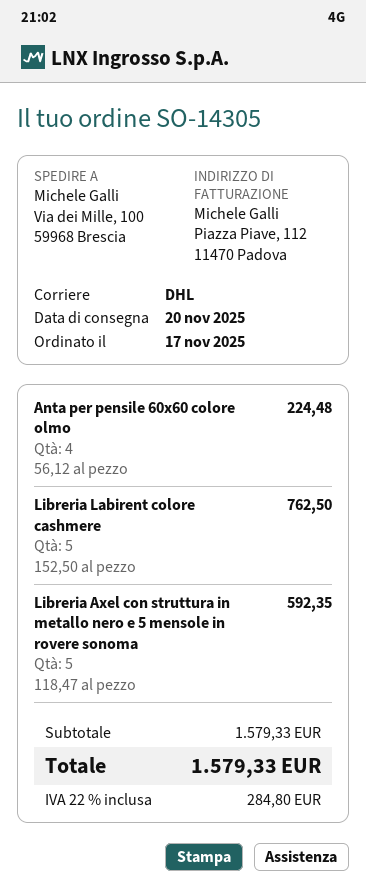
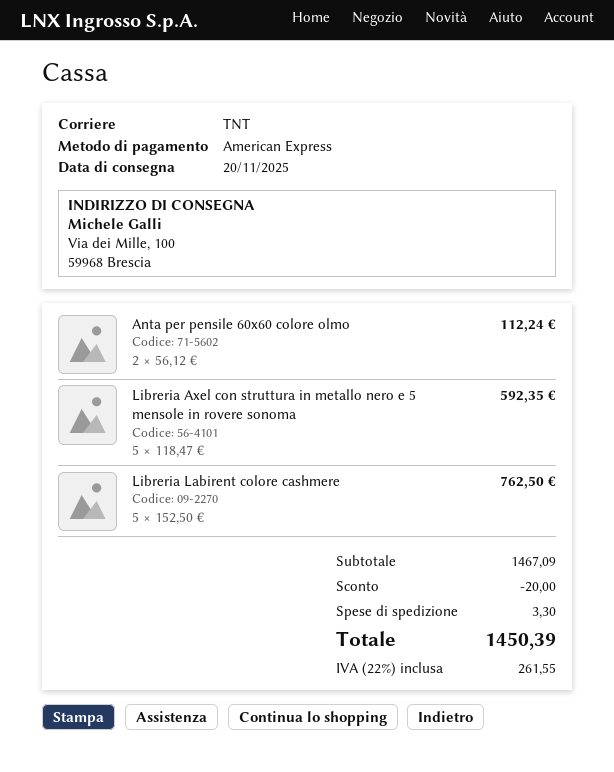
shipping method: DHL -> TNT
Anta per pensile 60x60 colore olmo: 4 x 56.12 = 224.48 -> 2 x 56.12 = 112.24
subtotal: 1579.33 -> 1467.09
discount: none -> 20.00
shipping: none -> 3.30
tax: 22% = 284.80 -> 22% = 261.55
total: 1579.33 -> 1450.39

